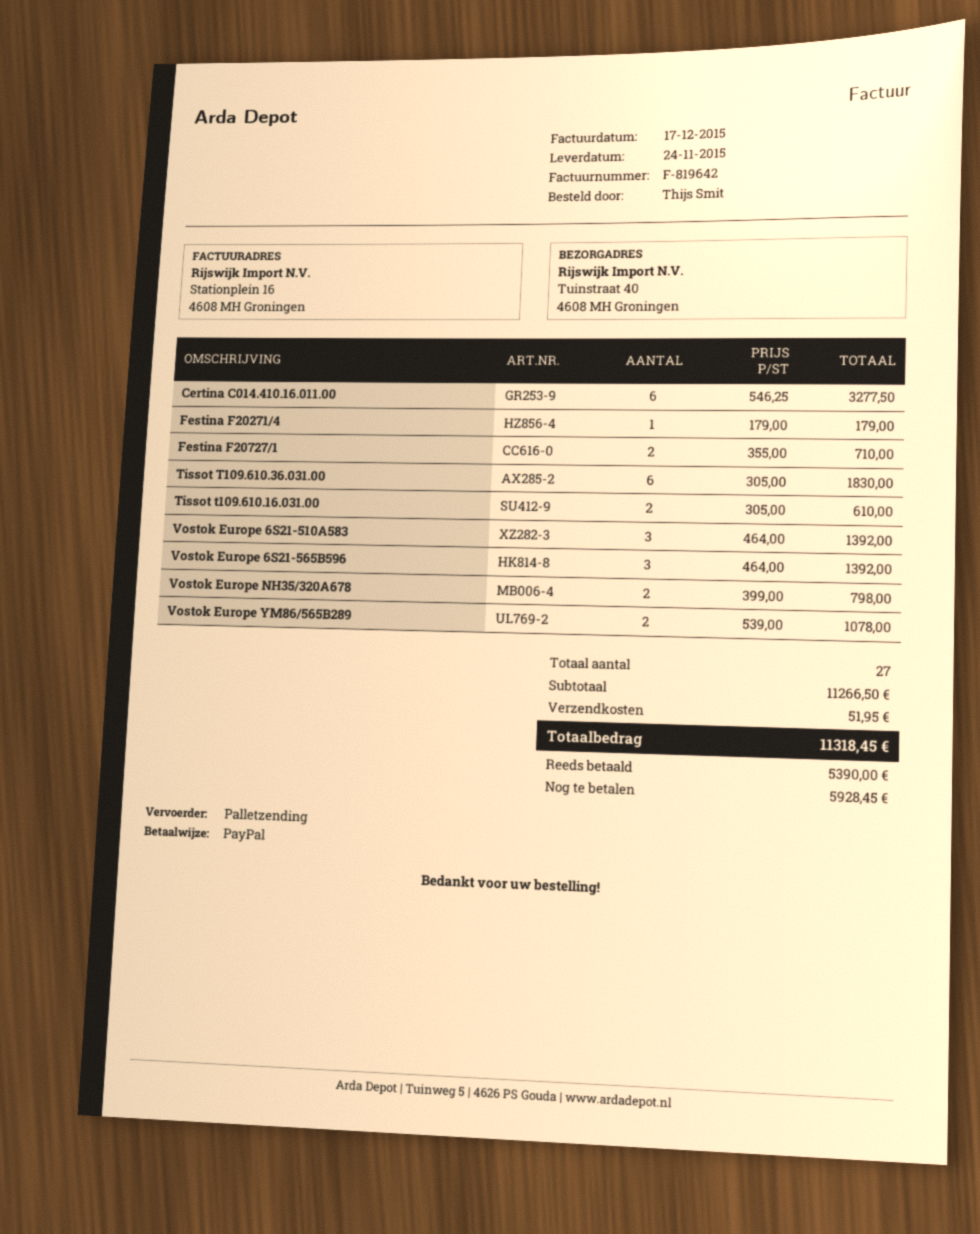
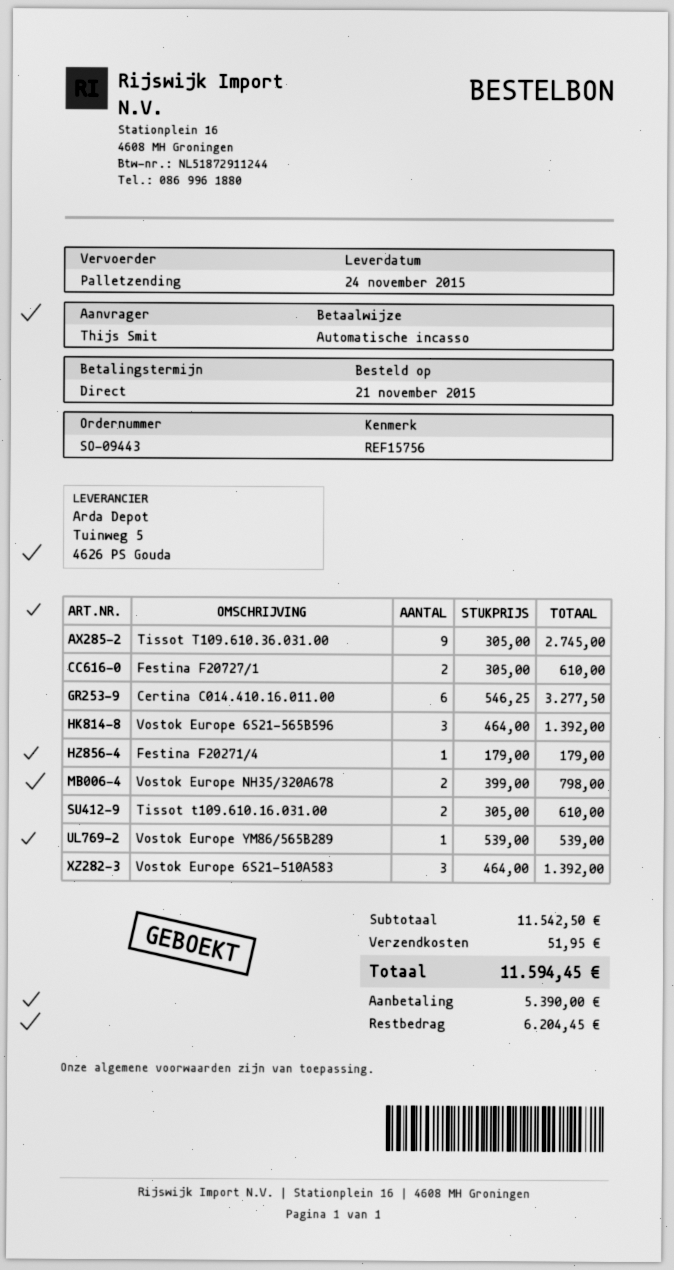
payment method: PayPal -> direct debit
Festina F20727/1: 2 x 355.00 = 710.00 -> 2 x 305.00 = 610.00
Tissot T109.610.36.031.00: 6 x 305.00 = 1830.00 -> 9 x 305.00 = 2745.00
Vostok Europe YM86/565B289: 2 x 539.00 = 1078.00 -> 1 x 539.00 = 539.00
subtotal: 11266.50 -> 11542.50
total: 11318.45 -> 11594.45
balance: 5928.45 -> 6204.45

